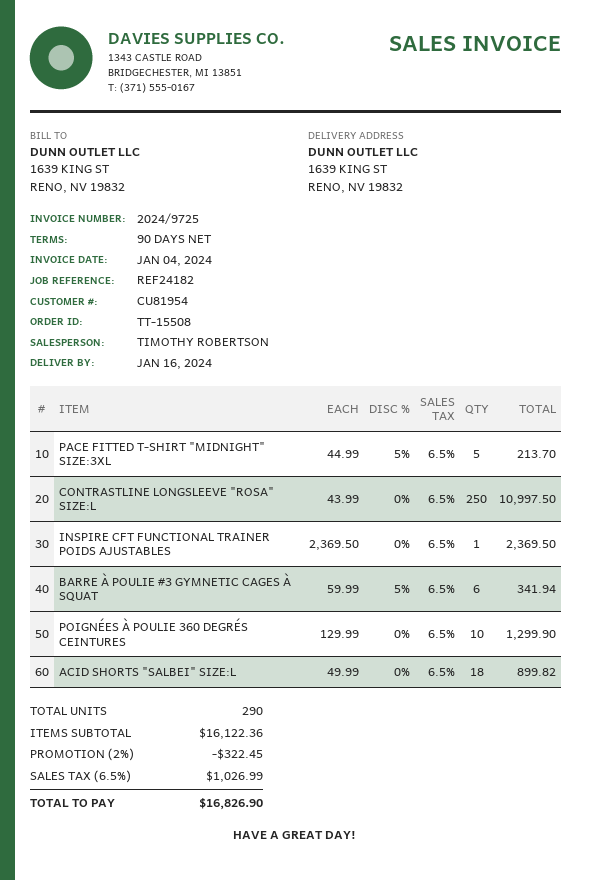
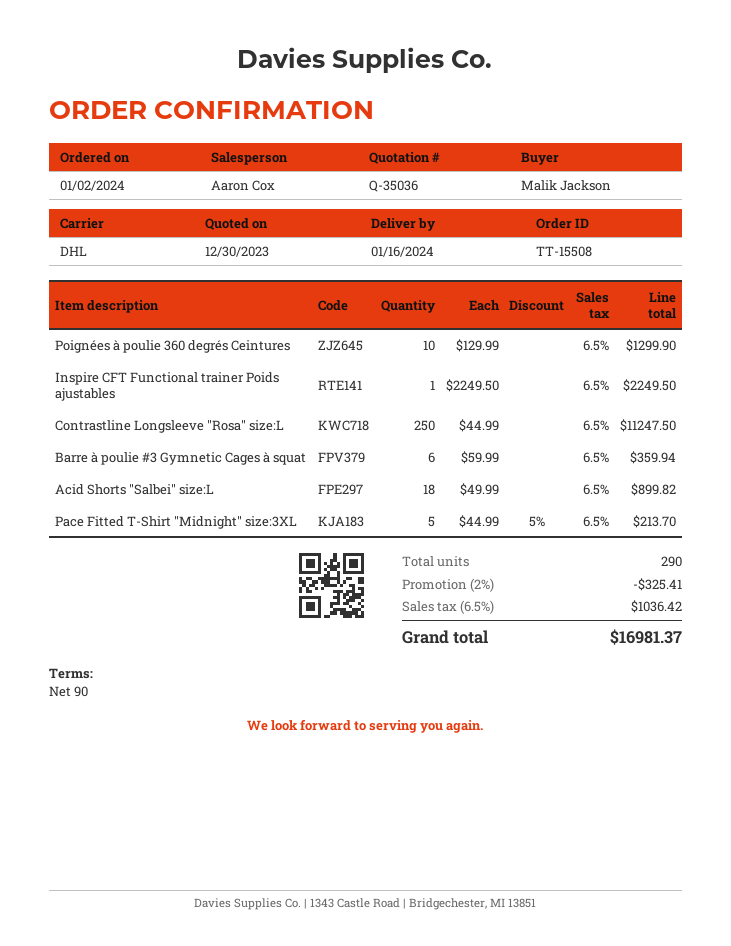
sales rep: TIMOTHY ROBERTSON -> Aaron Cox
CONTRASTLINE LONGSLEEVE "ROSA" SIZE:L: 250 x 43.99 = 10997.50 -> 250 x 44.99 = 11247.50
INSPIRE CFT FUNCTIONAL TRAINER POIDS AJUSTABLES: 1 x 2369.50 = 2369.50 -> 1 x 2249.50 = 2249.50
BARRE À POULIE #3 GYMNETIC CAGES À SQUAT: 6 x 59.99 - 5% = 341.94 -> 6 x 59.99 = 359.94
discount: 2% = 322.45 -> 2% = 325.41
tax: 6.5% = 1026.99 -> 6.5% = 1036.42
total: 16826.90 -> 16981.37

